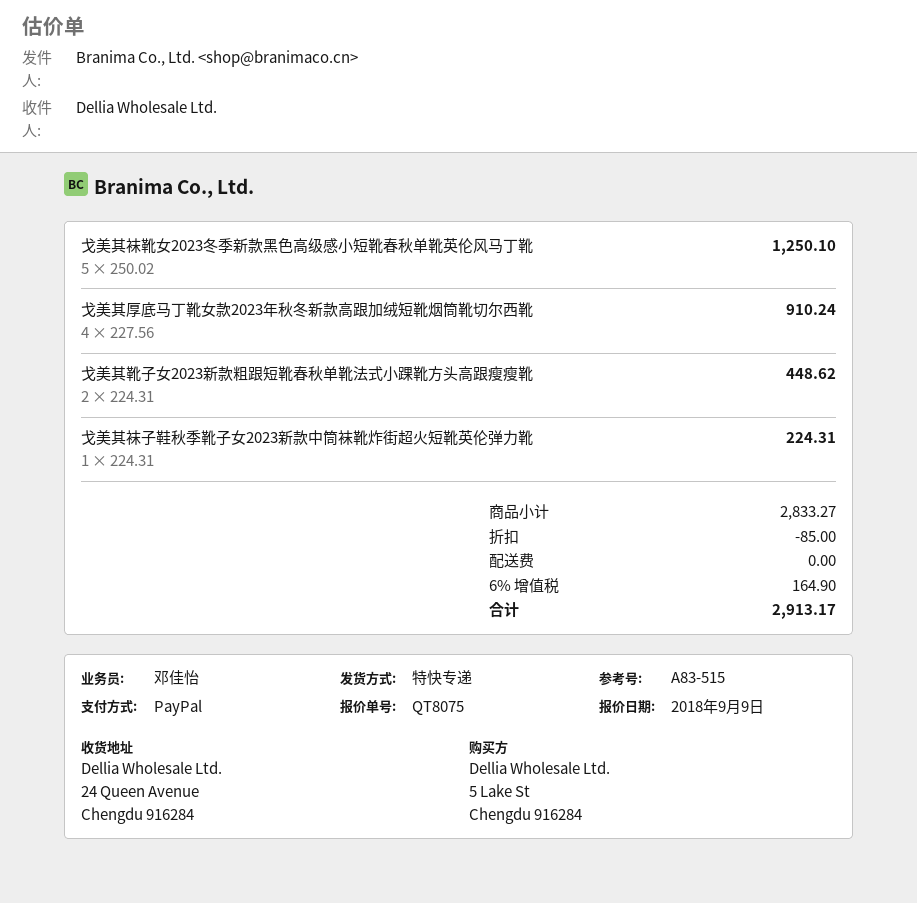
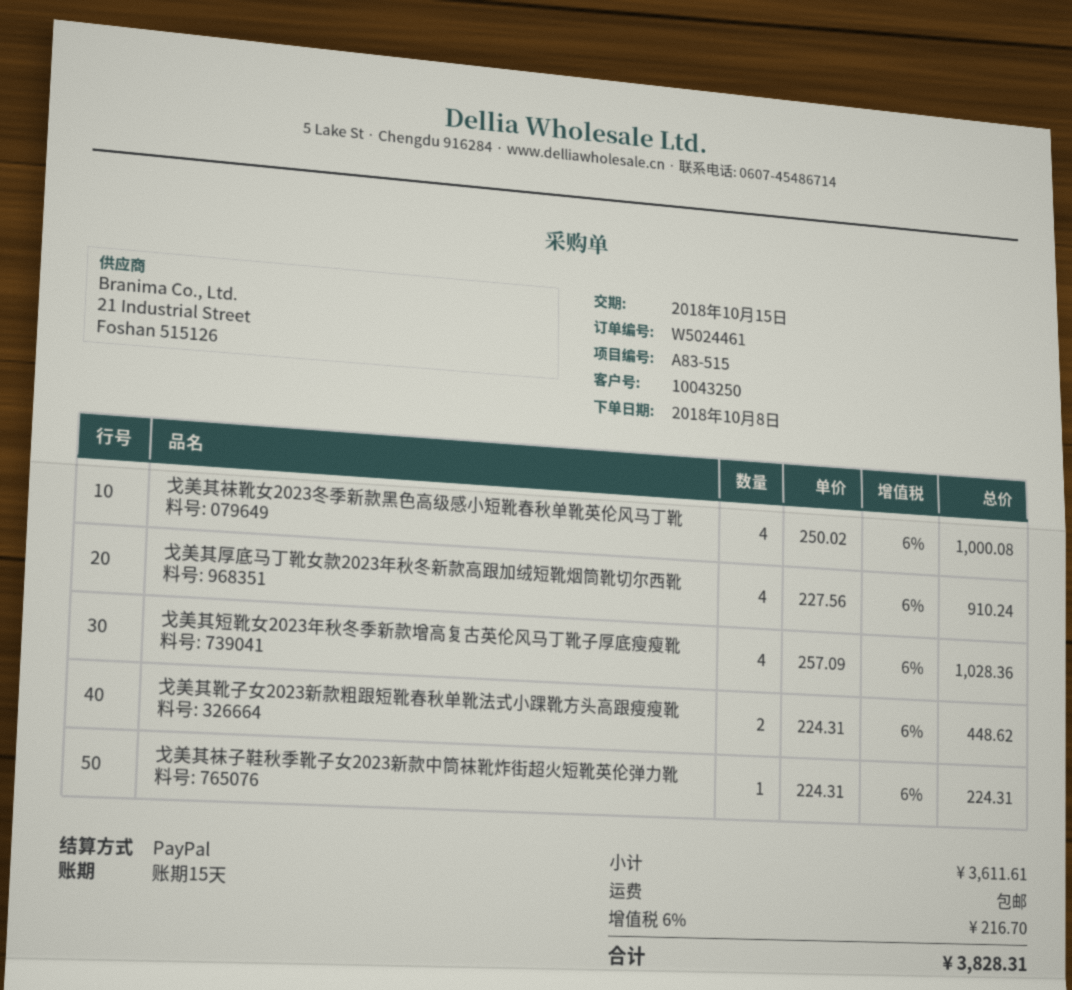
戈美其袜靴女2023冬季新款黑色高级感小短靴春秋单靴英伦风马丁靴: 5 x 250.02 = 1250.10 -> 4 x 250.02 = 1000.08
戈美其短靴女2023年秋冬季新款增高复古英伦风马丁靴子厚底瘦瘦靴: none -> 4 x 257.09 = 1028.36
subtotal: 2833.27 -> 3611.61
discount: 85.00 -> none
tax: 6% = 164.90 -> 6% = 216.70
total: 2913.17 -> 3828.31

